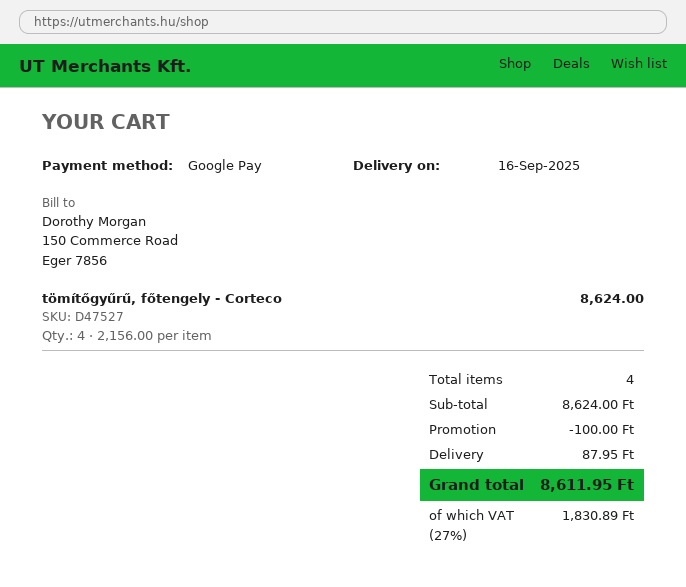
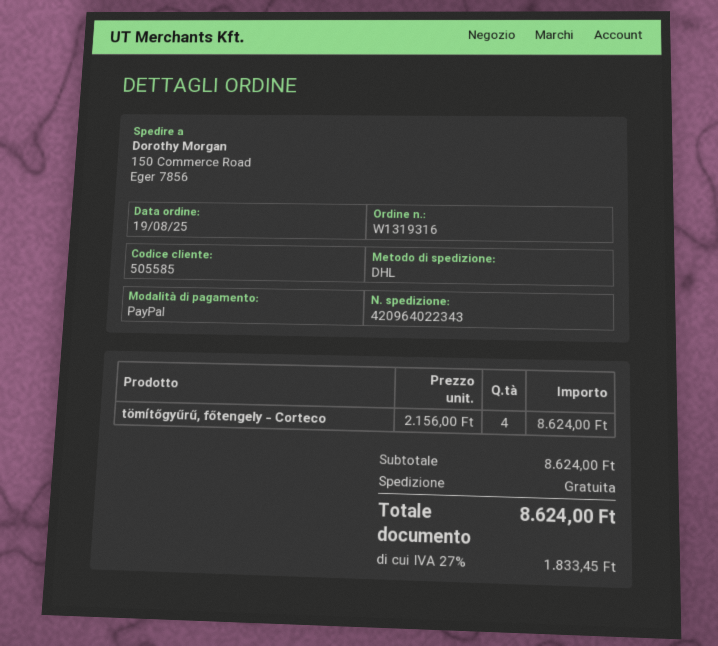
payment method: Google Pay -> PayPal
discount: 100.00 -> none
shipping: 87.95 -> 0.00
tax: 27% = 1830.89 -> 27% = 1833.45
total: 8611.95 -> 8624.00

